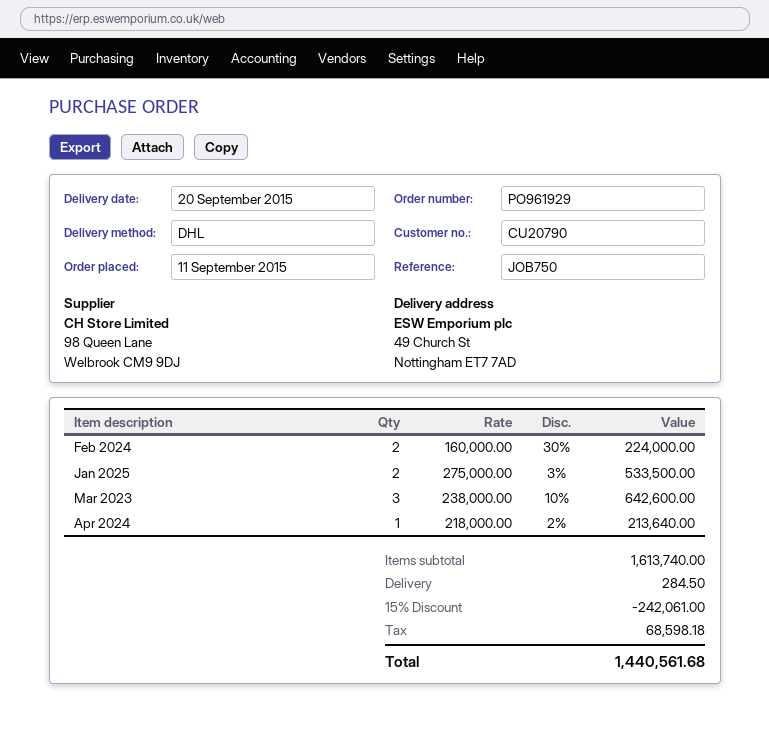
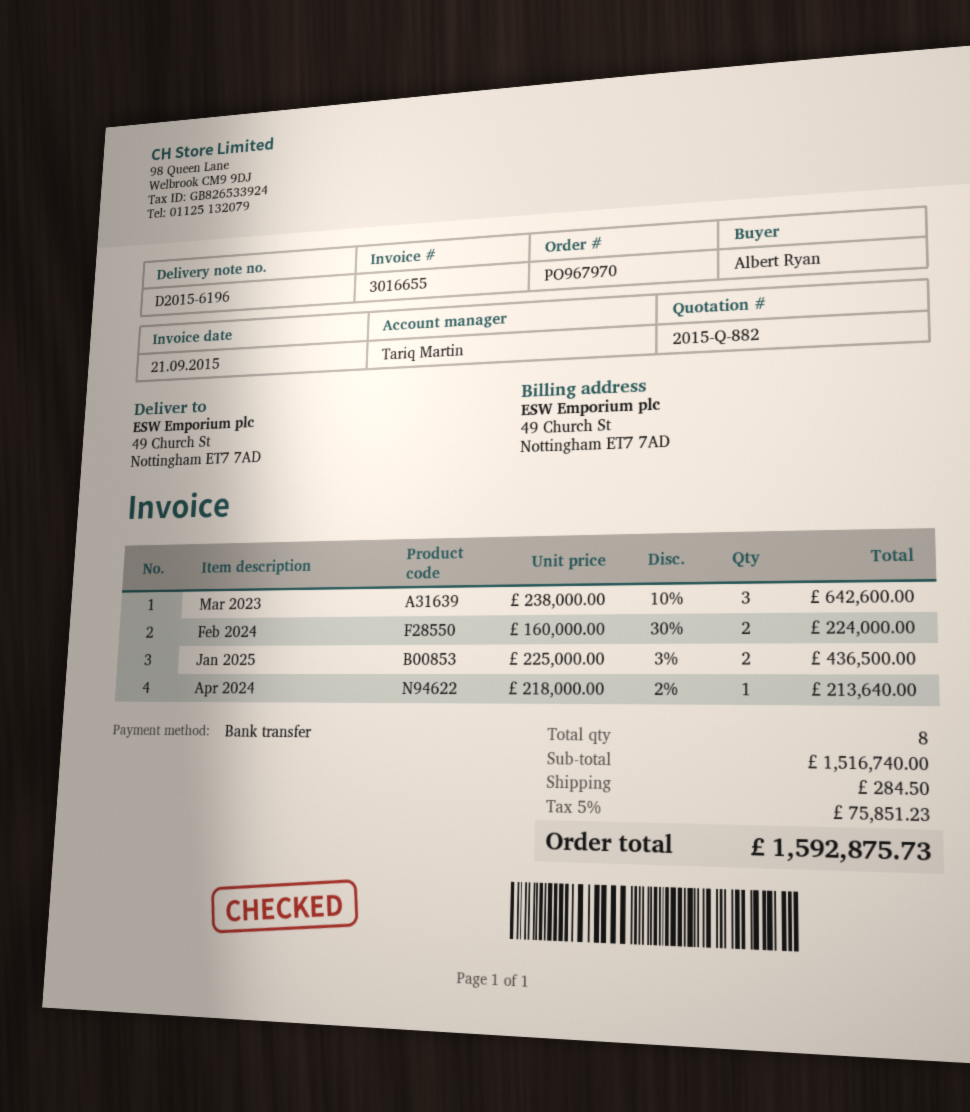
order number: PO961929 -> PO967970
Jan 2025: 2 x 275000.00 - 3% = 533500.00 -> 2 x 225000.00 - 3% = 436500.00
subtotal: 1613740.00 -> 1516740.00
discount: 15% = 242061.00 -> none
tax: 68598.18 -> 75851.23
total: 1440561.68 -> 1592875.73

